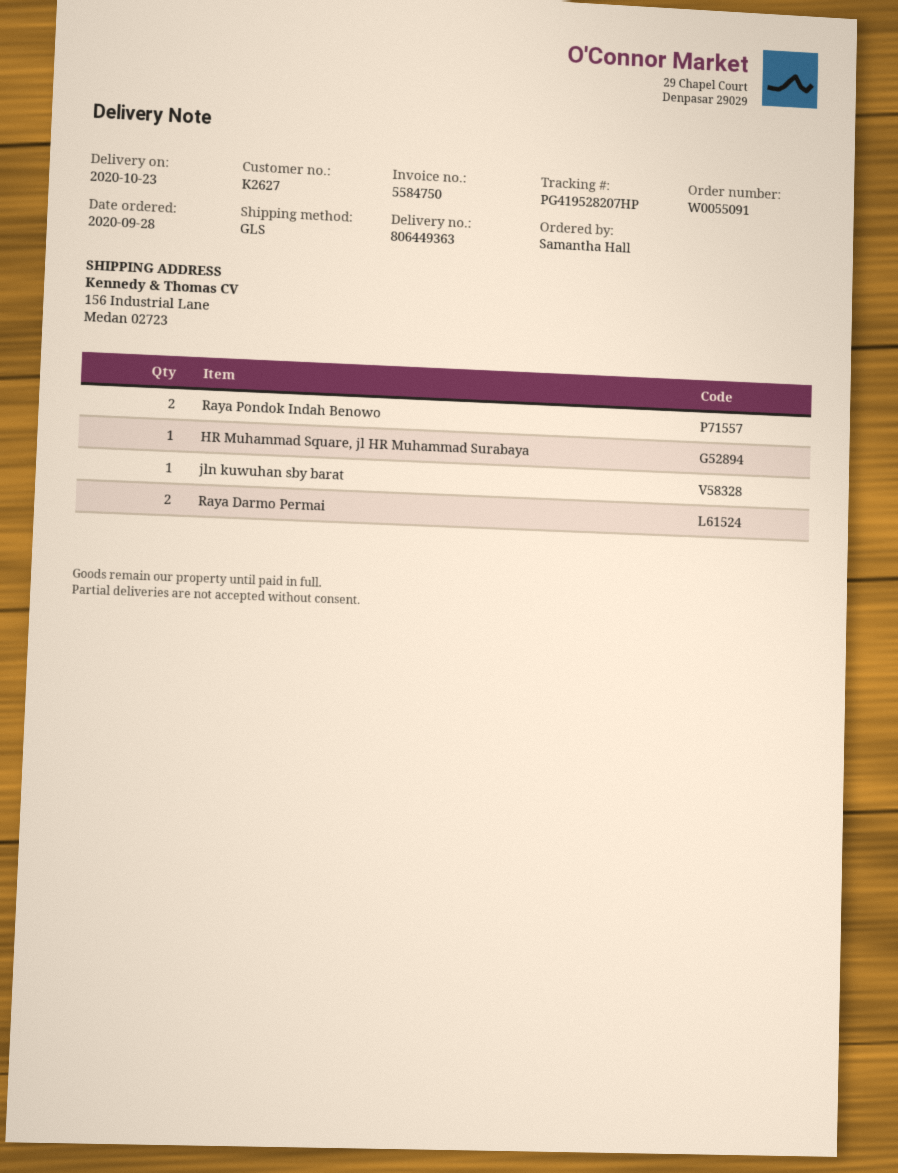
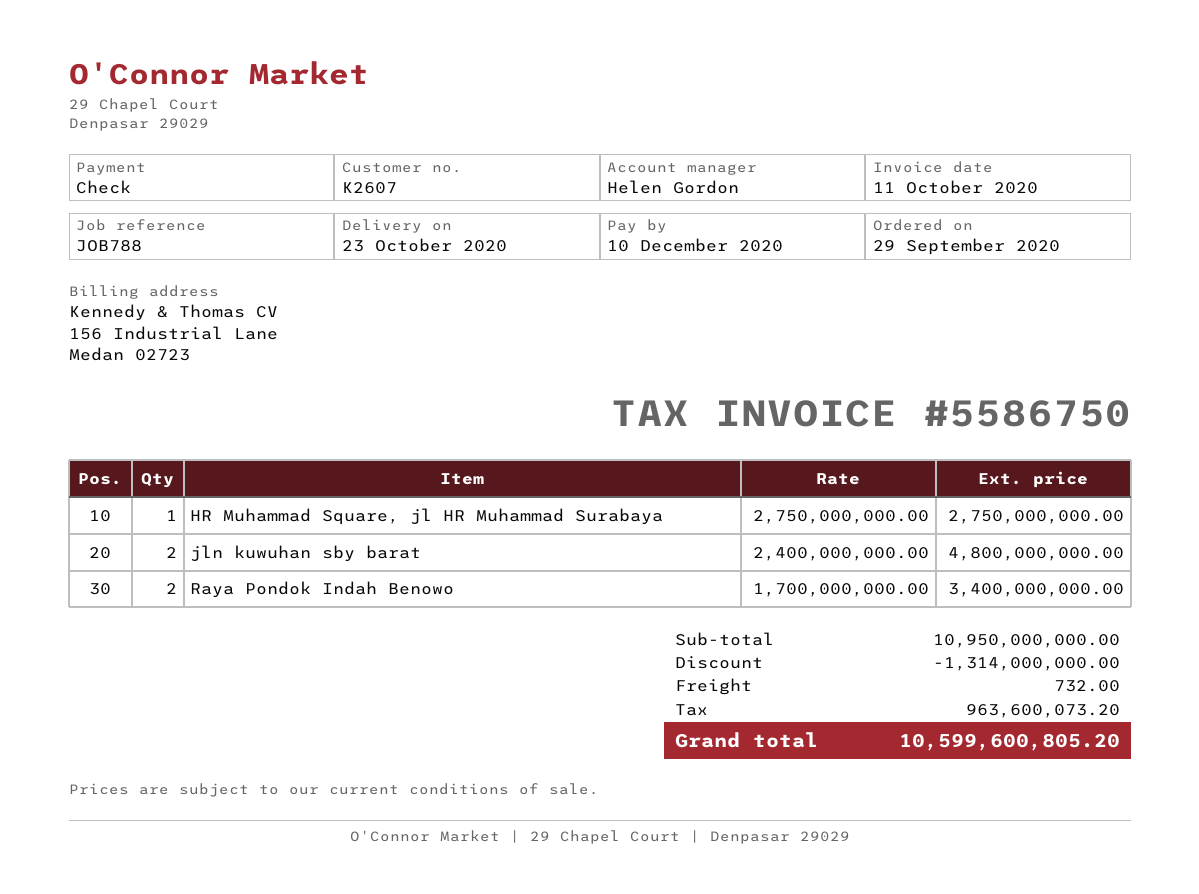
order date: 2020-09-28 -> 2020-09-29
invoice number: 5584750 -> 5586750
customer number: K2627 -> K2607
jln kuwuhan sby barat: 1 -> 2
Raya Darmo Permai: 2 -> none

